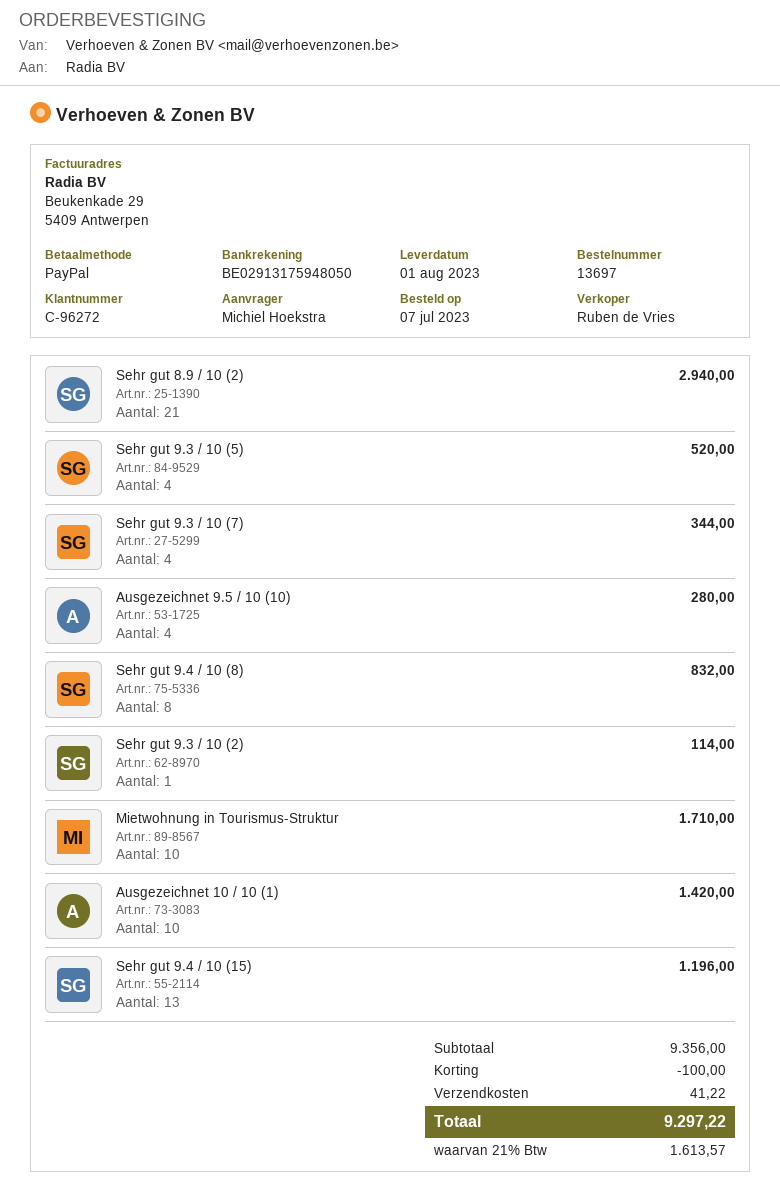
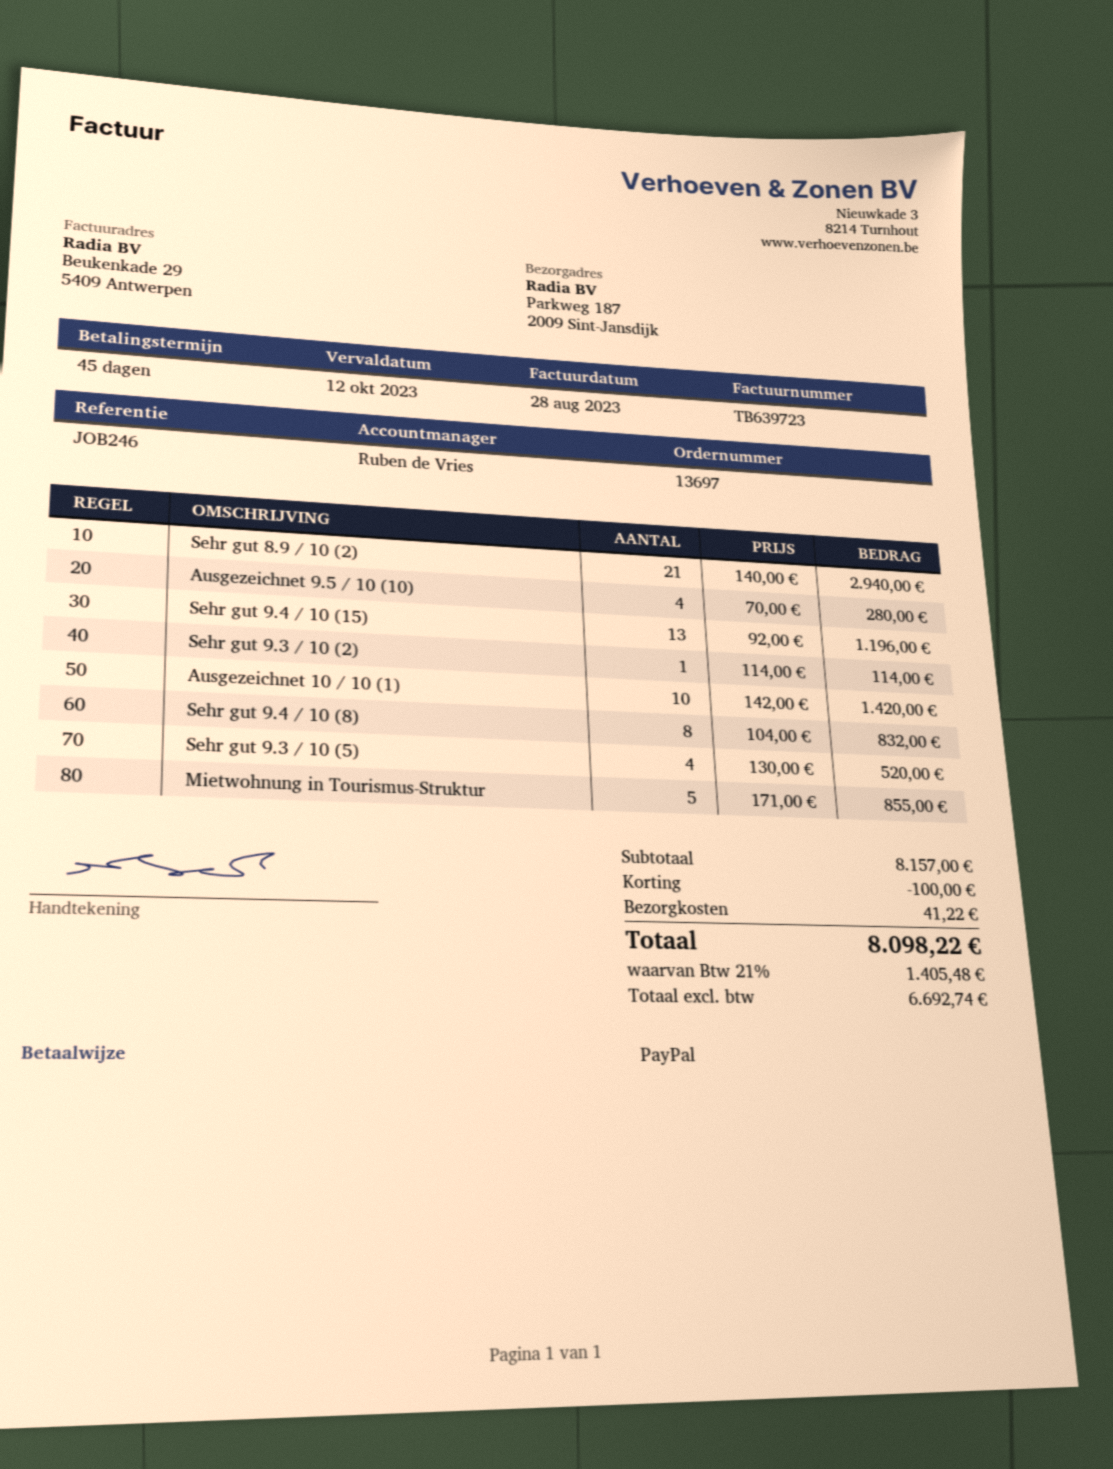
Sehr gut 9.3 / 10 (7): 4 for 344.00 -> none
Mietwohnung in Tourismus-Struktur: 10 for 1710.00 -> 5 for 855.00
subtotal: 9356.00 -> 8157.00
tax: 21% = 1613.57 -> 21% = 1405.48
total: 9297.22 -> 8098.22

